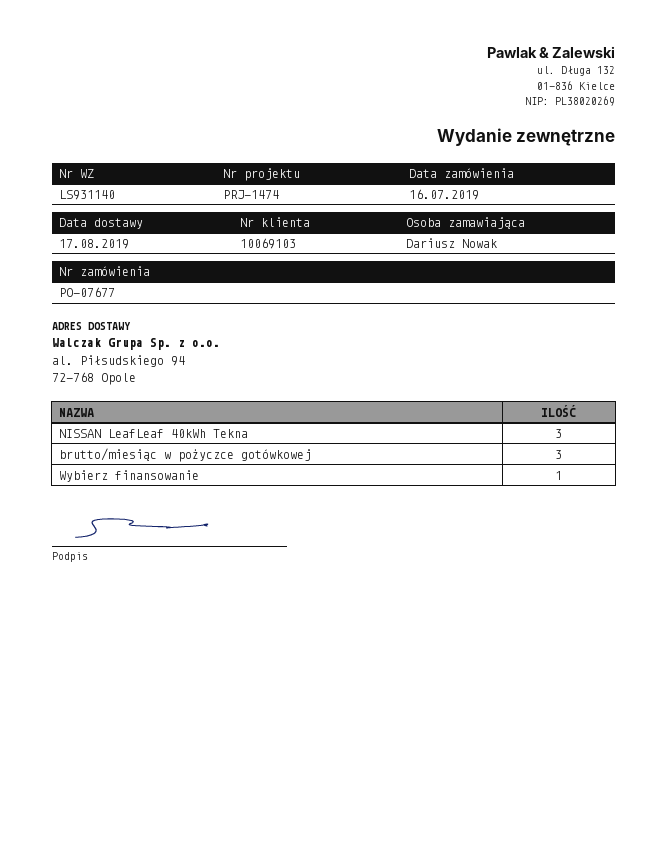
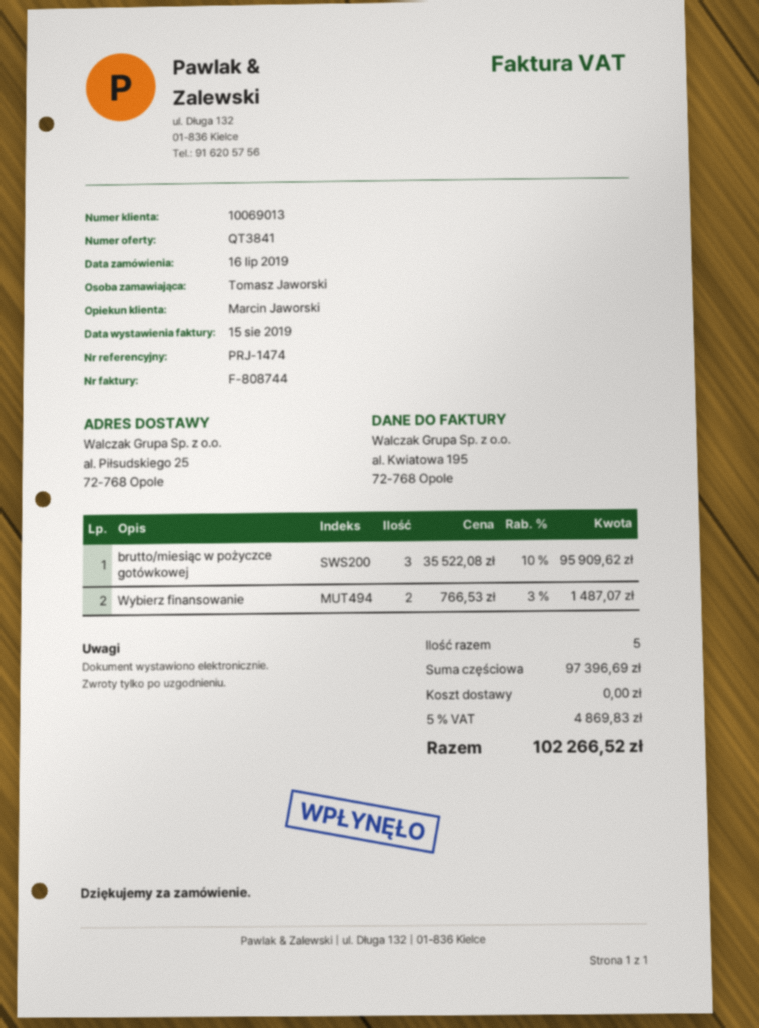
customer number: 10069103 -> 10069013
ordered by: Dariusz Nowak -> Tomasz Jaworski
ship to: al. Piłsudskiego 94, 72-768 Opole -> al. Piłsudskiego 25, 72-768 Opole
NISSAN LeafLeaf 40kWh Tekna: 3 -> none
Wybierz finansowanie: 1 -> 2

